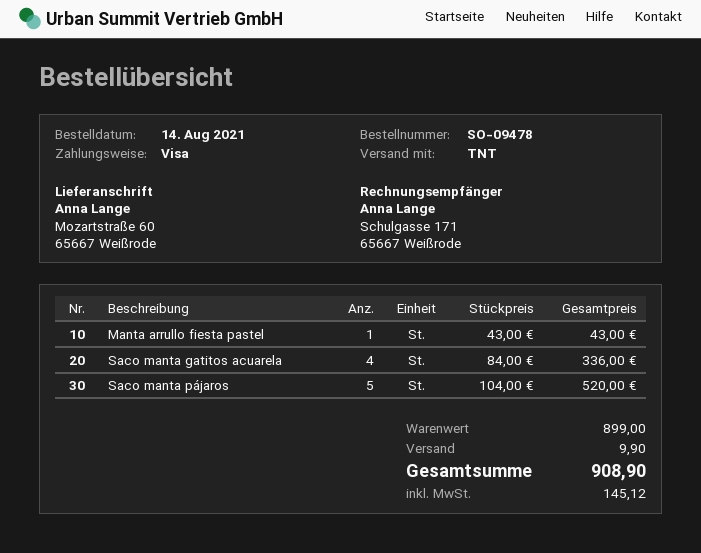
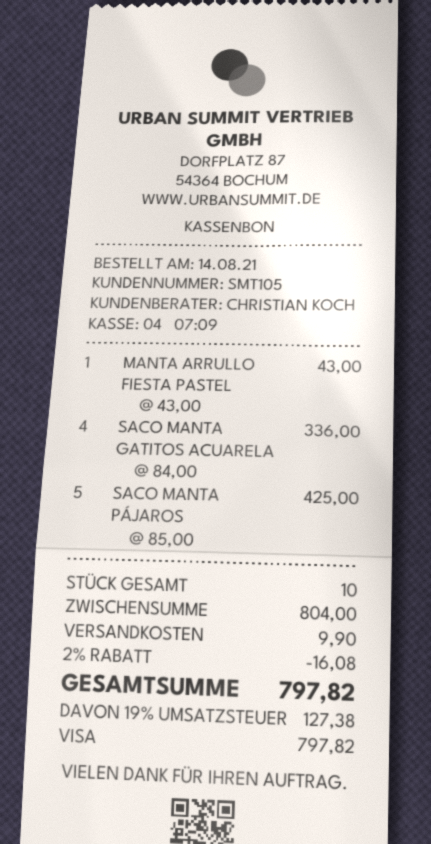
Saco manta pájaros: 5 x 104.00 = 520.00 -> 5 x 85.00 = 425.00
subtotal: 899.00 -> 804.00
discount: none -> 2% = 16.08
tax: 145.12 -> 127.38
total: 908.90 -> 797.82

